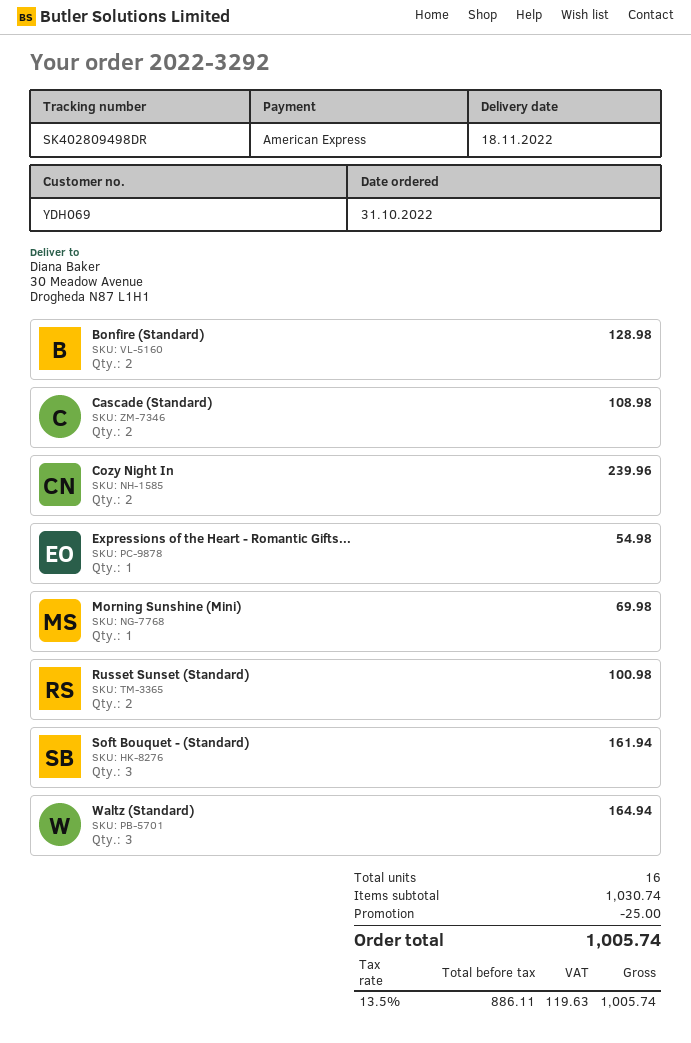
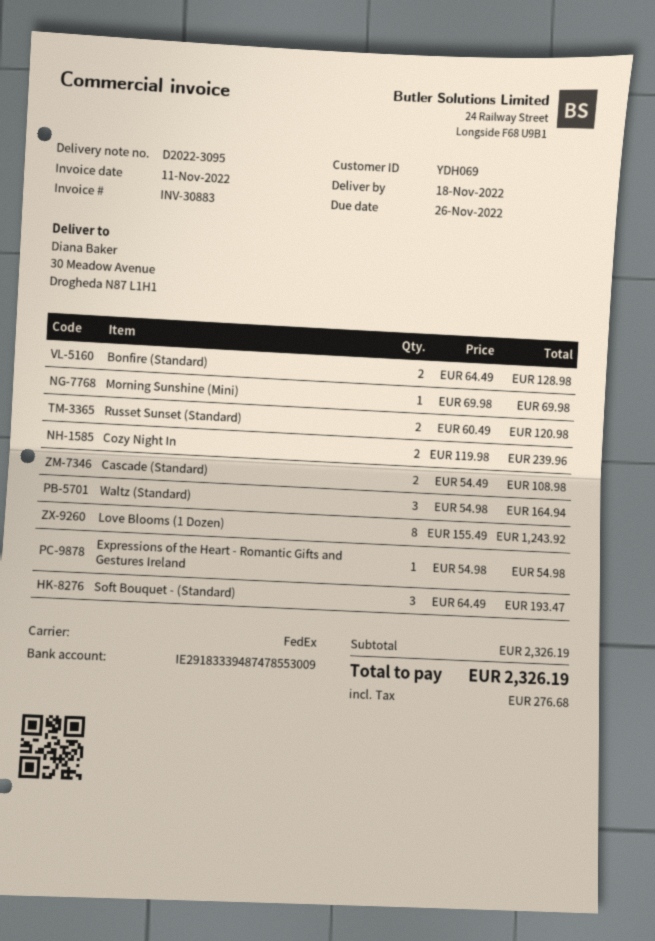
Russet Sunset (Standard): 2 for 100.98 -> 2 for 120.98
Soft Bouquet - (Standard): 3 for 161.94 -> 3 for 193.47
Love Blooms (1 Dozen): none -> 8 for 1243.92
subtotal: 1030.74 -> 2326.19
discount: 25.00 -> none
tax: 119.63 -> 276.68
total: 1005.74 -> 2326.19

